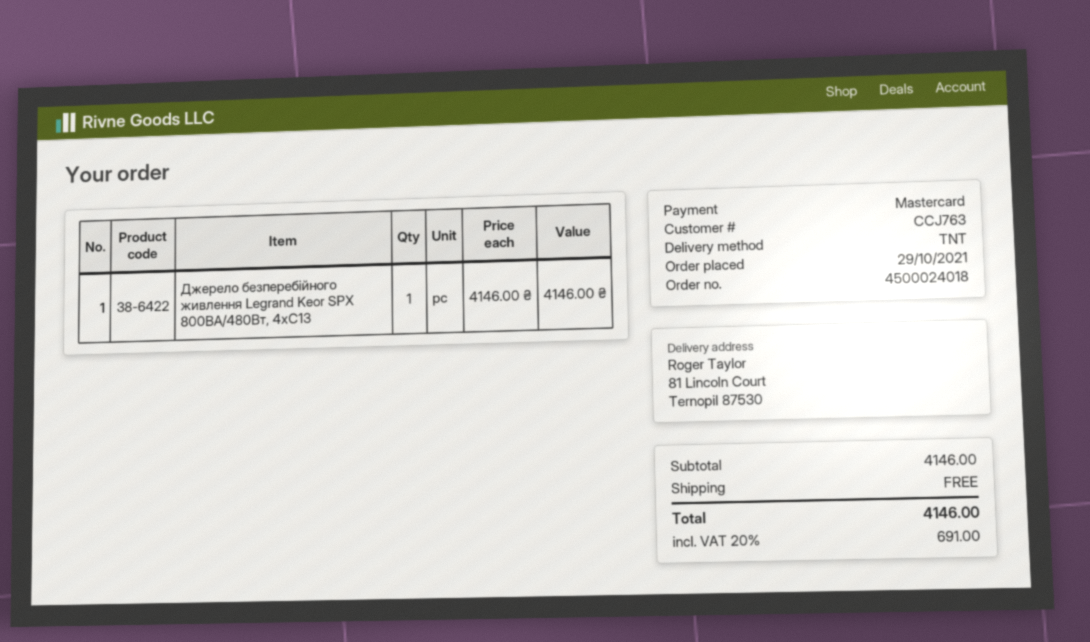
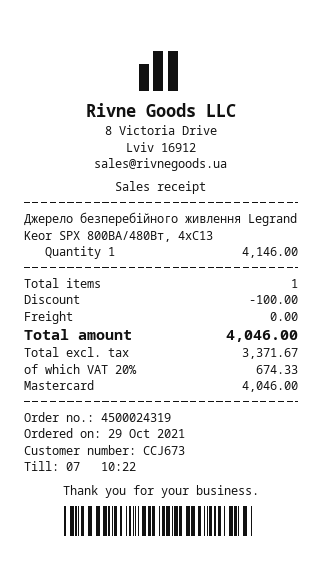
order number: 4500024018 -> 4500024319
customer number: CCJ763 -> CCJ673
discount: none -> 100.00
tax: 20% = 691.00 -> 20% = 674.33
total: 4146.00 -> 4046.00

